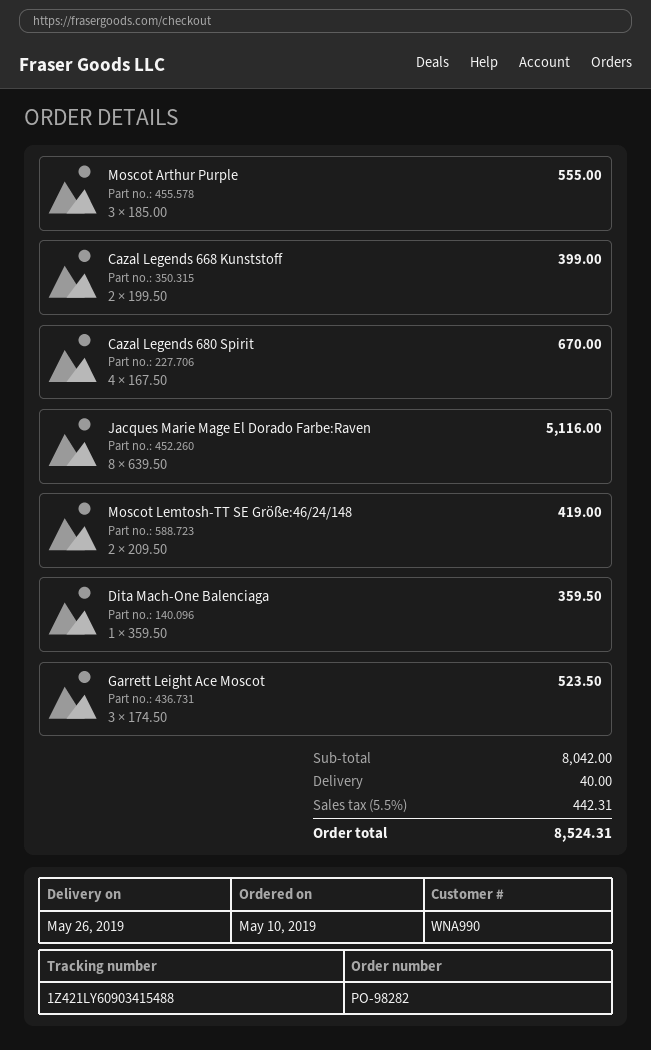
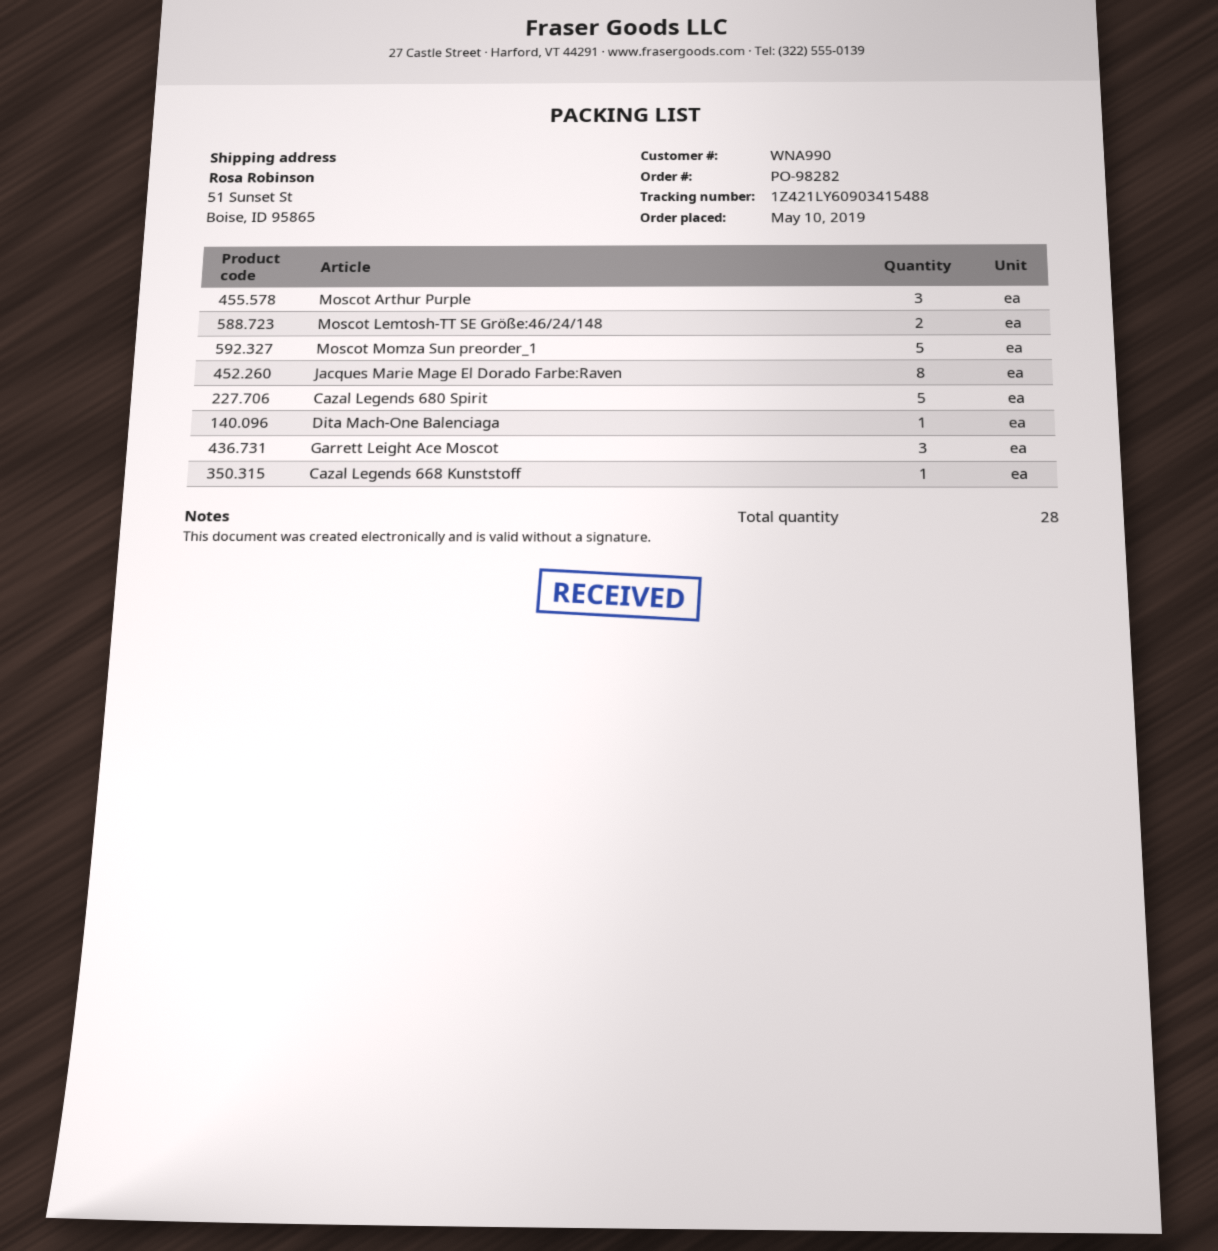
Cazal Legends 668 Kunststoff: 2 -> 1
Cazal Legends 680 Spirit: 4 -> 5
Moscot Momza Sun preorder_1: none -> 5

